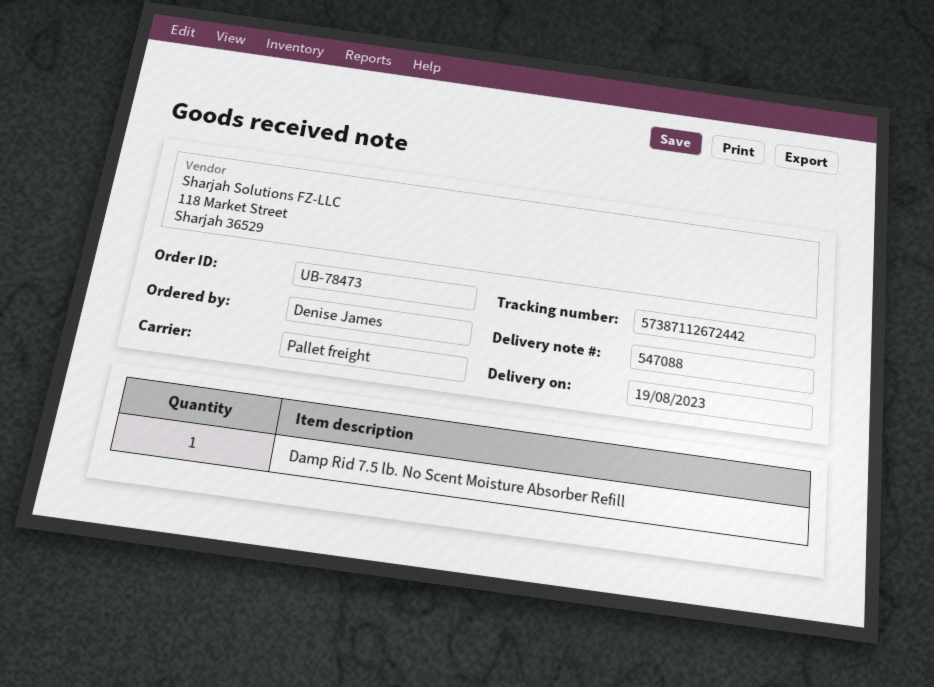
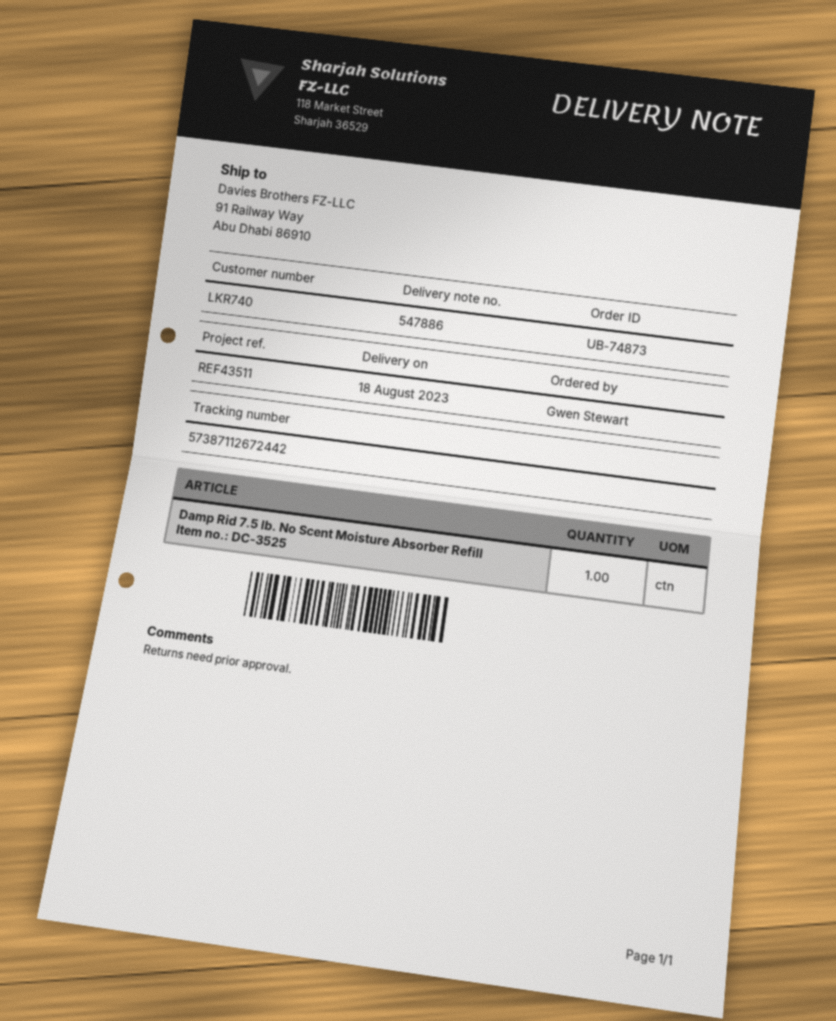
order number: UB-78473 -> UB-74873
delivery note number: 547088 -> 547886
delivery date: 2023-08-19 -> 2023-08-18
ordered by: Denise James -> Gwen Stewart

